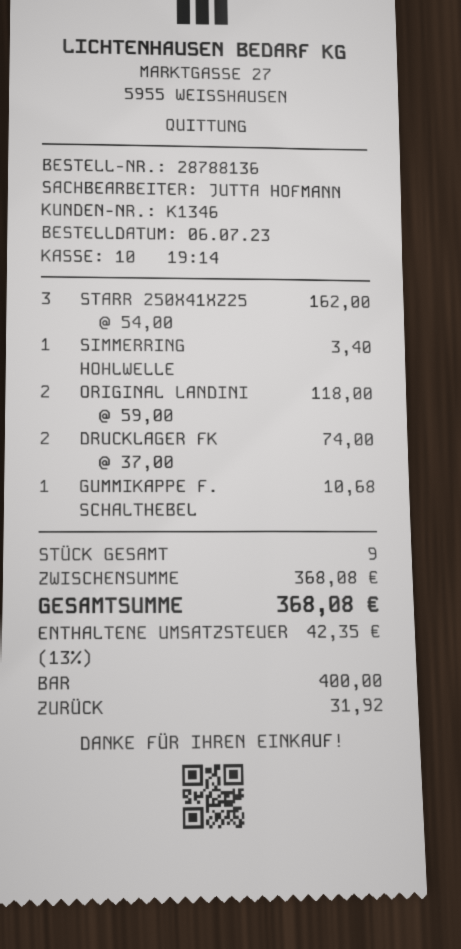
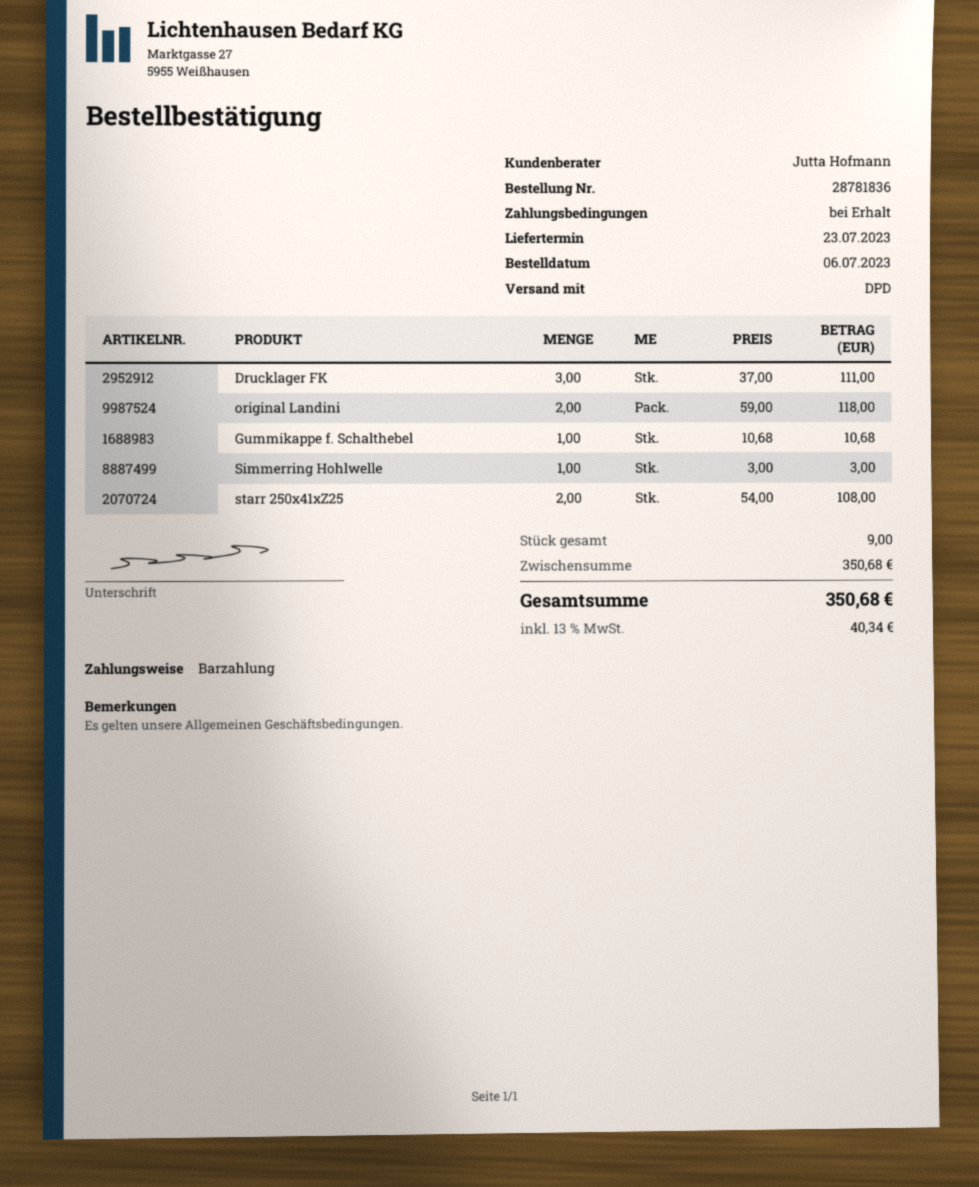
order number: 28788136 -> 28781836
STARR 250X41XZ25: 3 x 54.00 = 162.00 -> 2 x 54.00 = 108.00
SIMMERRING HOHLWELLE: 1 x 3.40 = 3.40 -> 1 x 3.00 = 3.00
DRUCKLAGER FK: 2 x 37.00 = 74.00 -> 3 x 37.00 = 111.00
subtotal: 368.08 -> 350.68
tax: 13% = 42.35 -> 13% = 40.34
total: 368.08 -> 350.68

